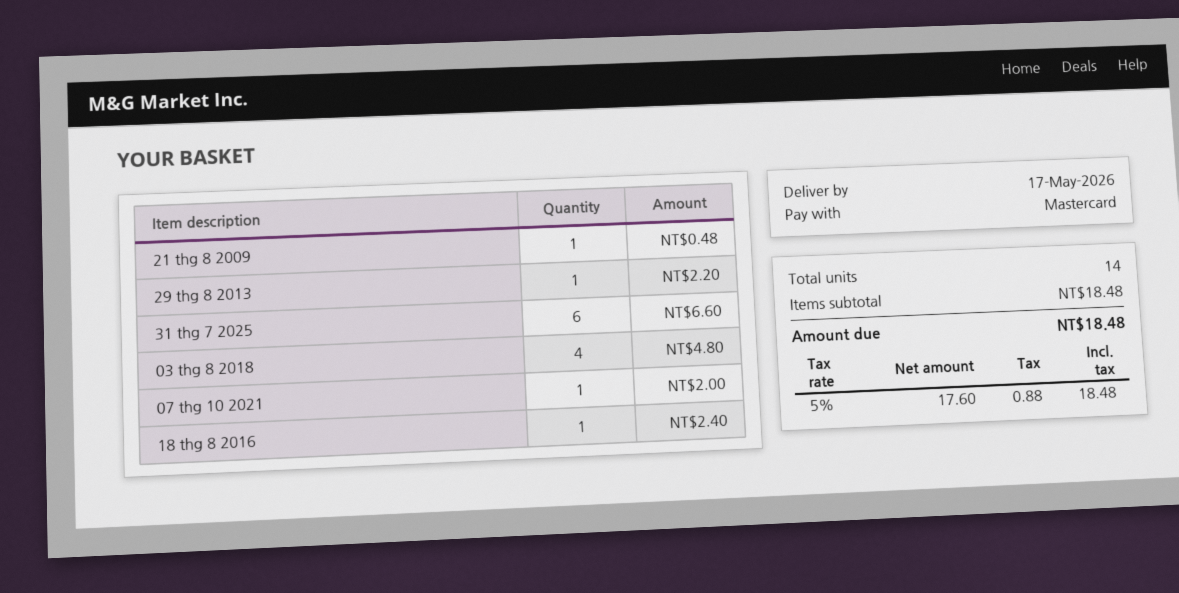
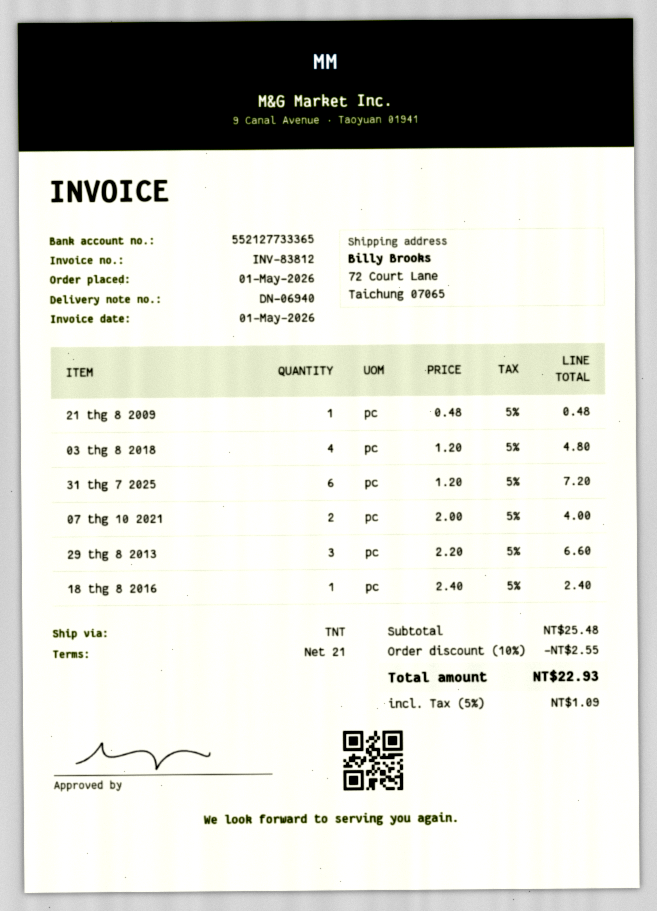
29 thg 8 2013: 1 for 2.20 -> 3 for 6.60
31 thg 7 2025: 6 for 6.60 -> 6 for 7.20
07 thg 10 2021: 1 for 2.00 -> 2 for 4.00
subtotal: 18.48 -> 25.48
discount: none -> 10% = 2.55
tax: 5% = 0.88 -> 5% = 1.09
total: 18.48 -> 22.93

